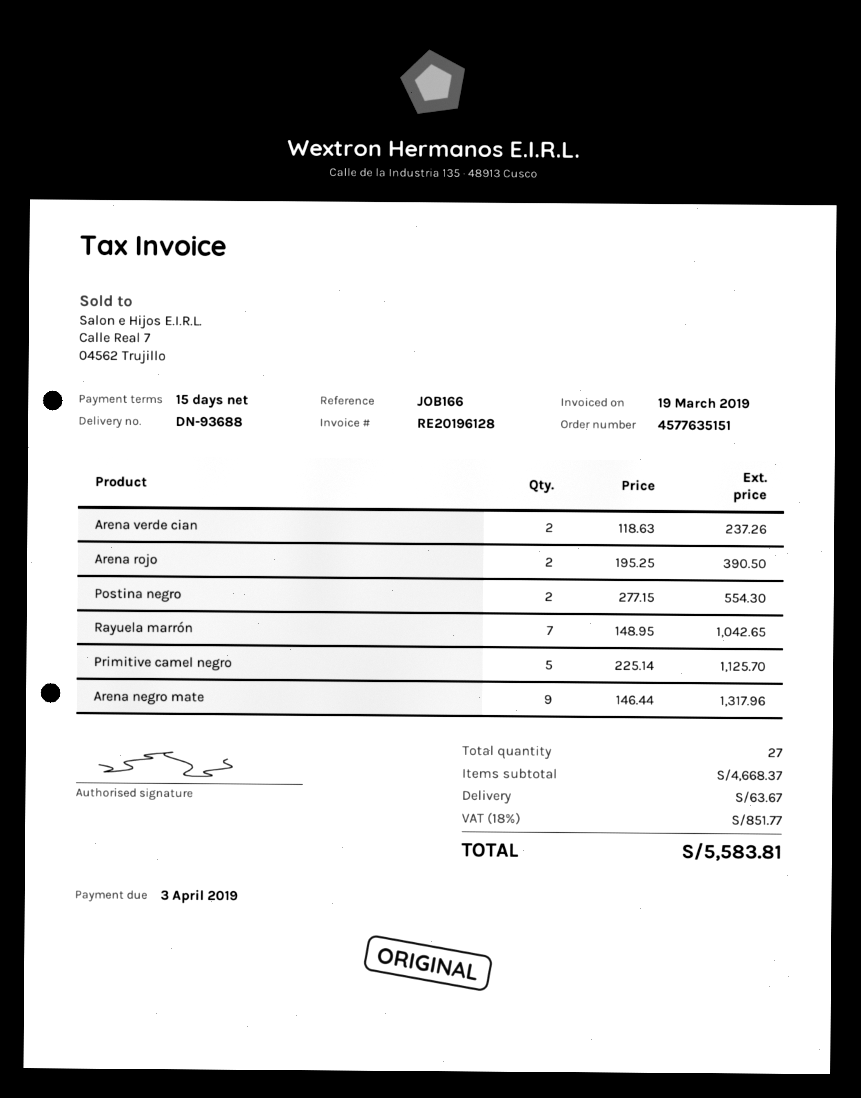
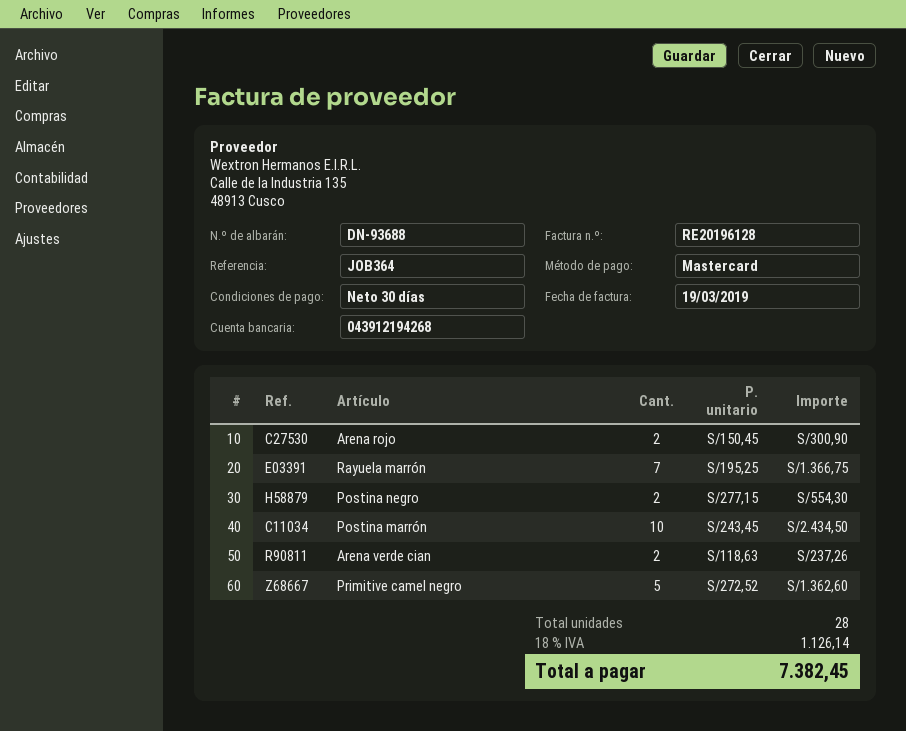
payment terms: 15 days -> 30 days
reference: JOB166 -> JOB364
Arena rojo: 2 x 195.25 = 390.50 -> 2 x 150.45 = 300.90
Rayuela marrón: 7 x 148.95 = 1042.65 -> 7 x 195.25 = 1366.75
Primitive camel negro: 5 x 225.14 = 1125.70 -> 5 x 272.52 = 1362.60
Arena negro mate: 9 x 146.44 = 1317.96 -> none
Postina marrón: none -> 10 x 243.45 = 2434.50
total quantity: 27 -> 28
shipping: 63.67 -> none
tax: 18% = 851.77 -> 18% = 1126.14
total: 5583.81 -> 7382.45

